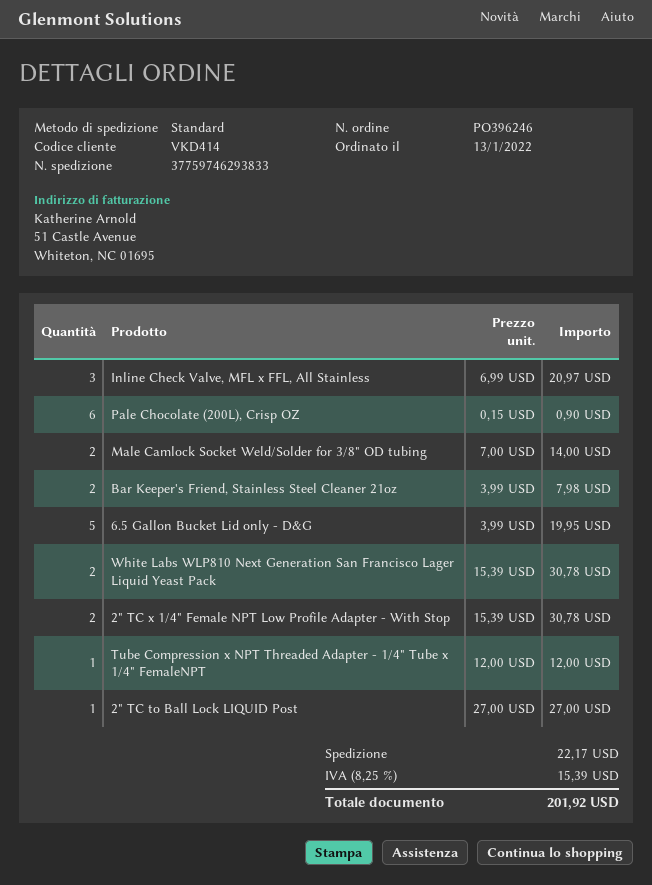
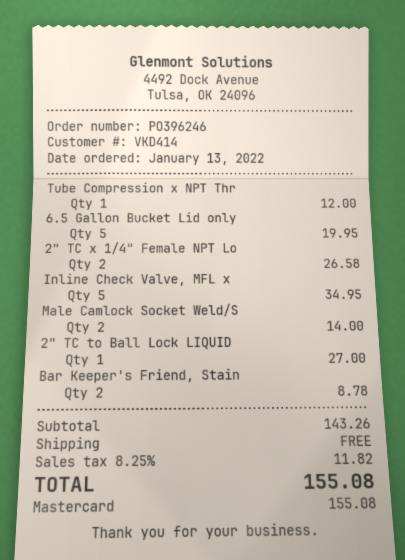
Inline Check Valve, MFL x FFL, All Stainless: 3 for 20.97 -> 5 for 34.95
Pale Chocolate (200L), Crisp OZ: 6 for 0.90 -> none
Bar Keeper's Friend, Stainless Steel Cleaner 21oz: 2 for 7.98 -> 2 for 8.78
White Labs WLP810 Next Generation San Francisco Lager Liquid Yeast Pack: 2 for 30.78 -> none
2" TC x 1/4" Female NPT Low Profile Adapter - With Stop: 2 for 30.78 -> 2 for 26.58
shipping: 22.17 -> 0.00
tax: 8.25% = 15.39 -> 8.25% = 11.82
total: 201.92 -> 155.08

